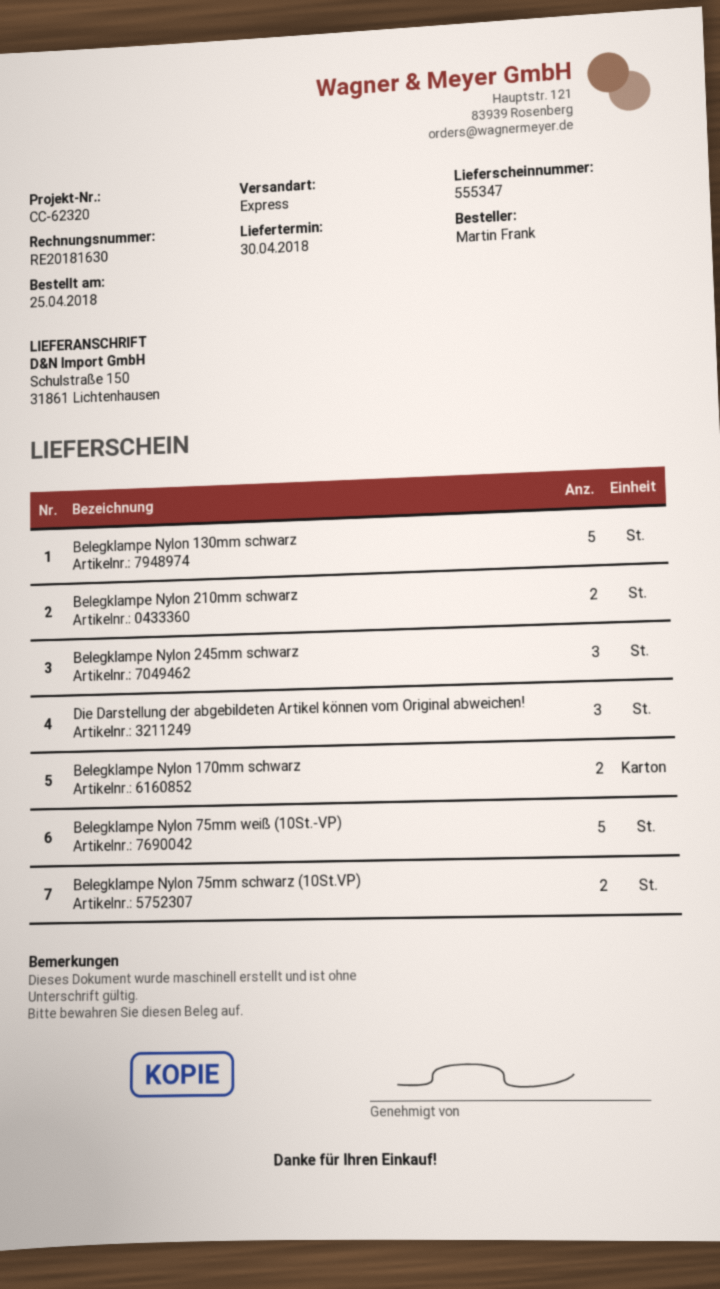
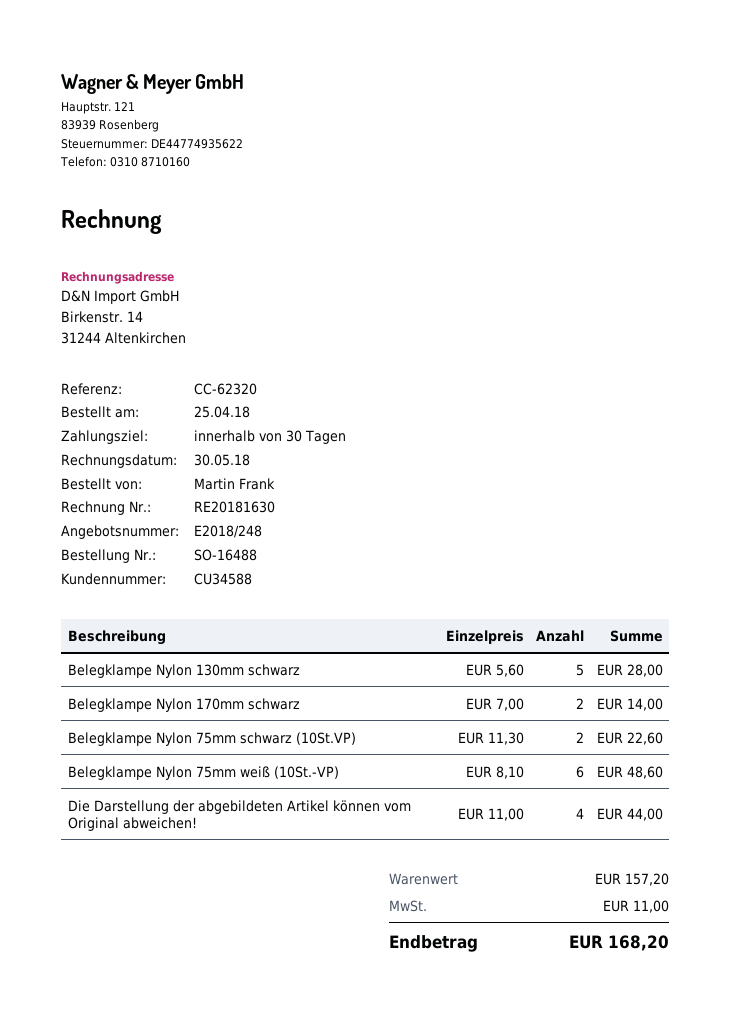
Belegklampe Nylon 210mm schwarz: 2 -> none
Belegklampe Nylon 245mm schwarz: 3 -> none
Die Darstellung der abgebildeten Artikel können vom Original abweichen!: 3 -> 4
Belegklampe Nylon 75mm weiß (10St.-VP): 5 -> 6

